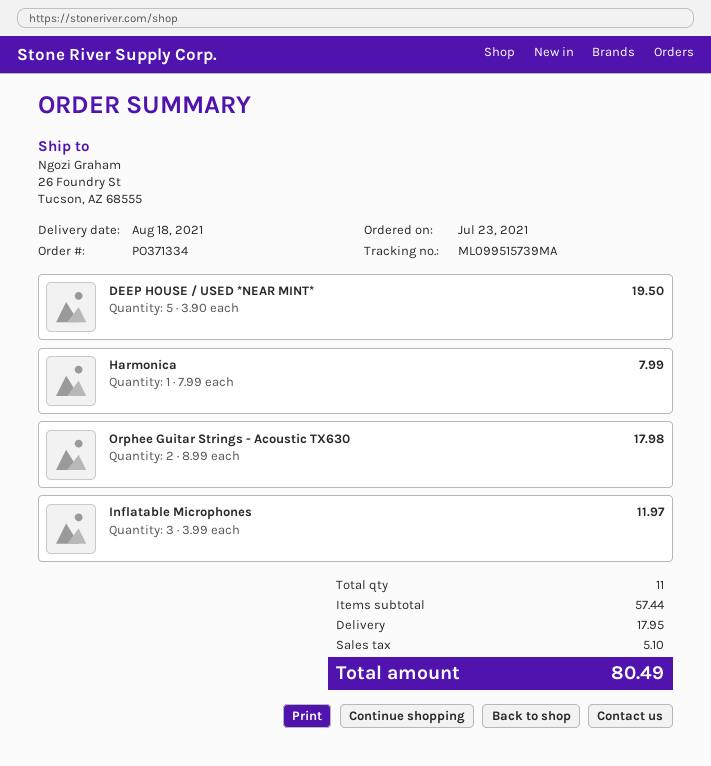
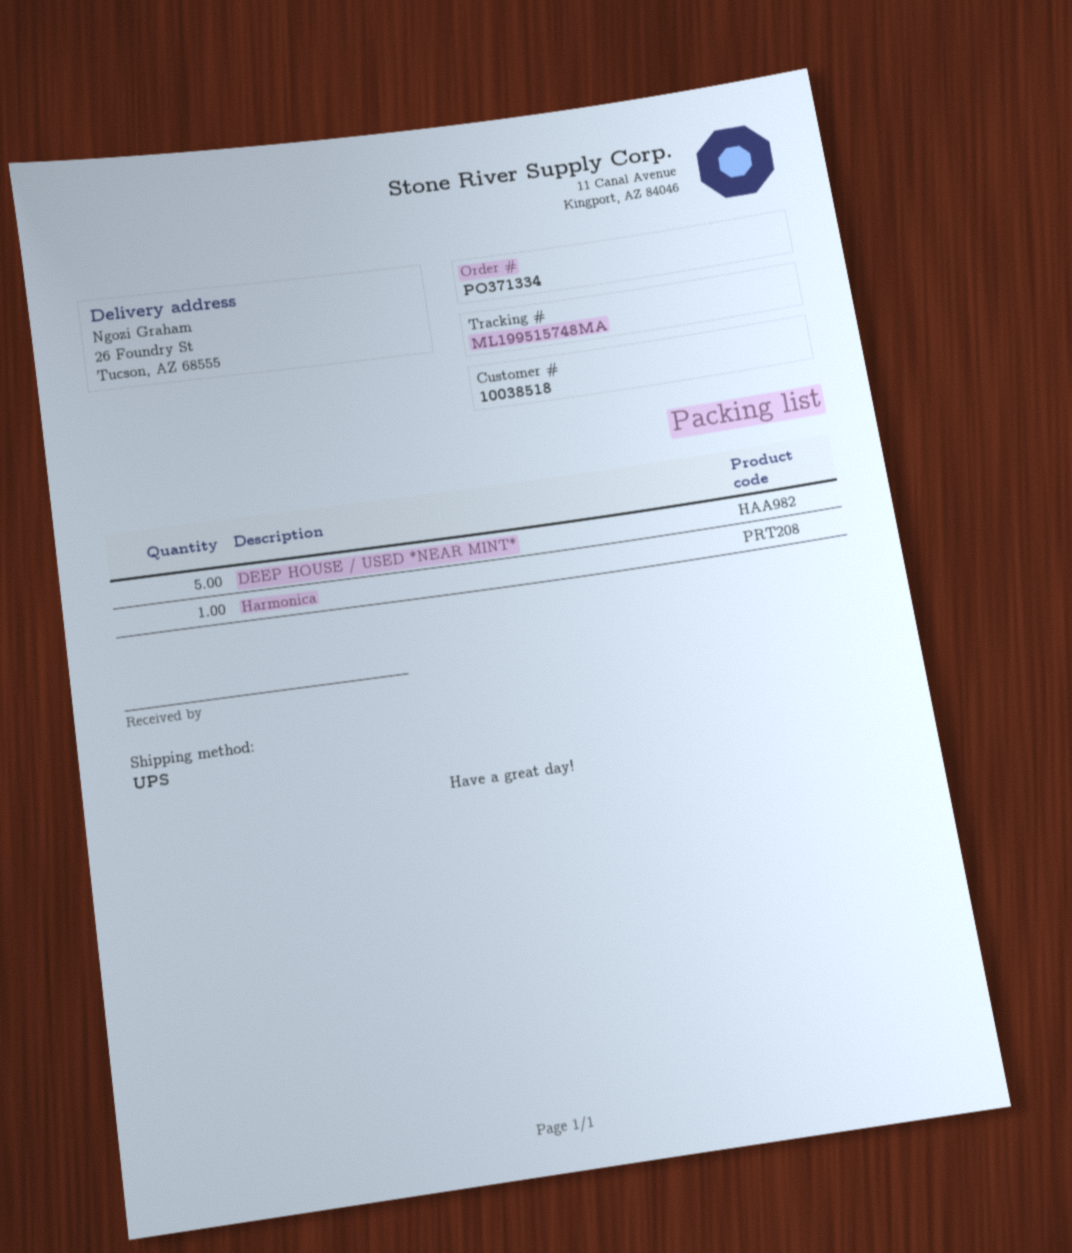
tracking number: ML099515739MA -> ML199515748MA
Orphee Guitar Strings - Acoustic TX630: 2 -> none
Inflatable Microphones: 3 -> none

